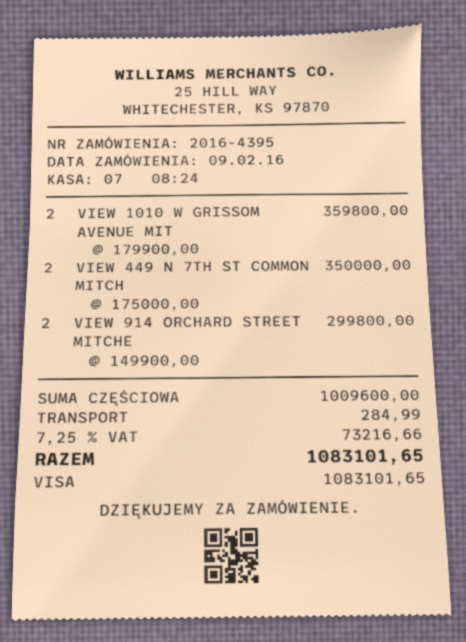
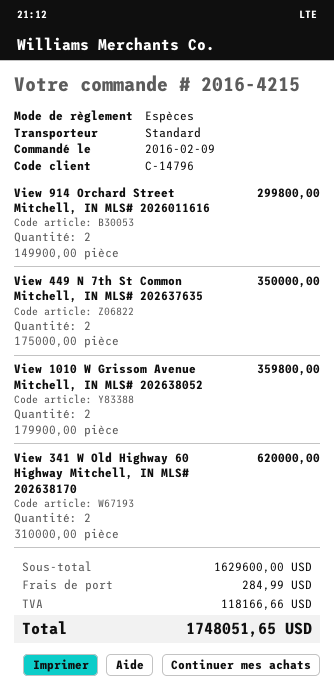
order number: 2016-4395 -> 2016-4215
payment method: Visa -> cash
View 341 W Old Highway 60 Highway Mitchell, IN MLS# 202638170: none -> 2 x 310000.00 = 620000.00
subtotal: 1009600.00 -> 1629600.00
tax: 73216.66 -> 118166.66
total: 1083101.65 -> 1748051.65

